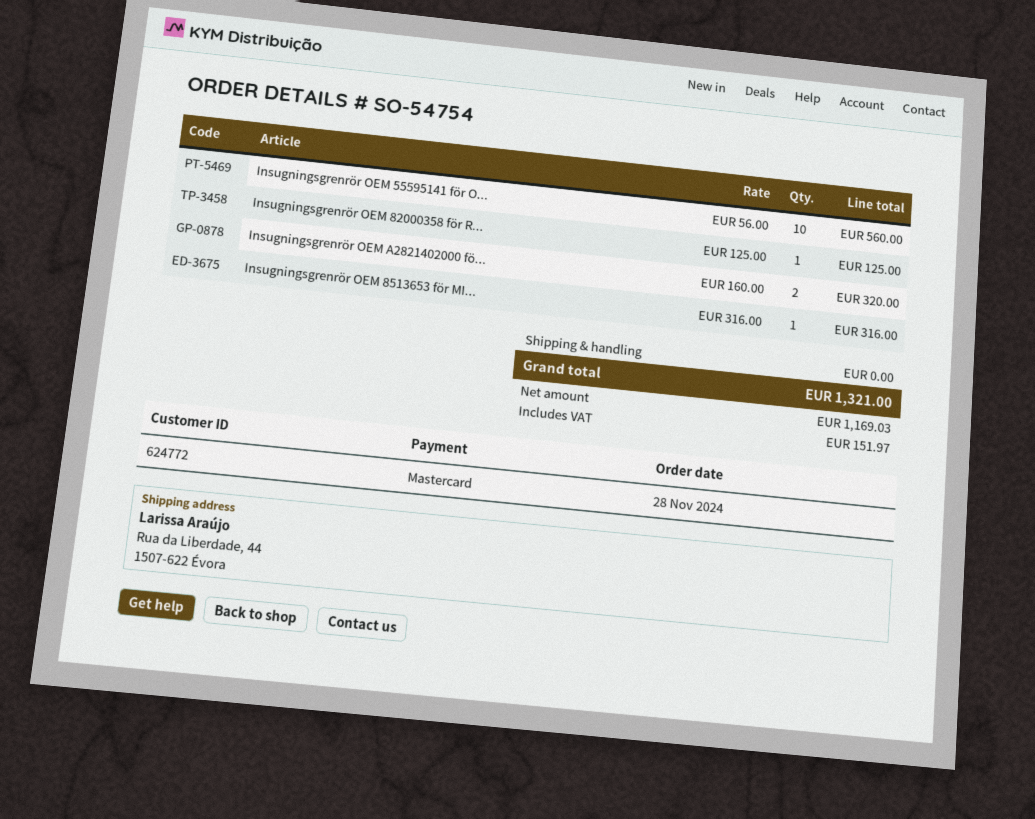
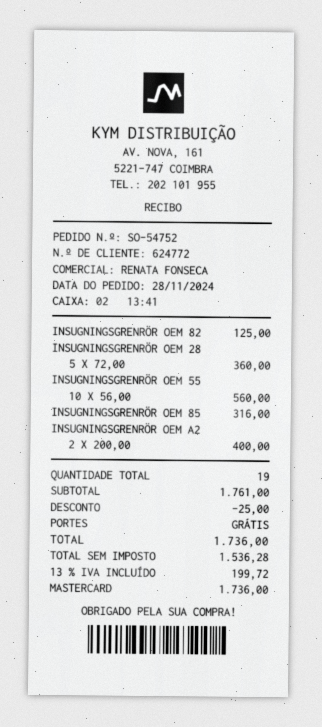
order number: SO-54754 -> SO-54752
Insugningsgrenrör OEM A2821402000 fö...: 2 x 160.00 = 320.00 -> 2 x 200.00 = 400.00
INSUGNINGSGRENRÖR OEM 28: none -> 5 x 72.00 = 360.00
discount: none -> 25.00
net: 1169.03 -> 1536.28
tax: 151.97 -> 199.72
total: 1321.00 -> 1736.00

